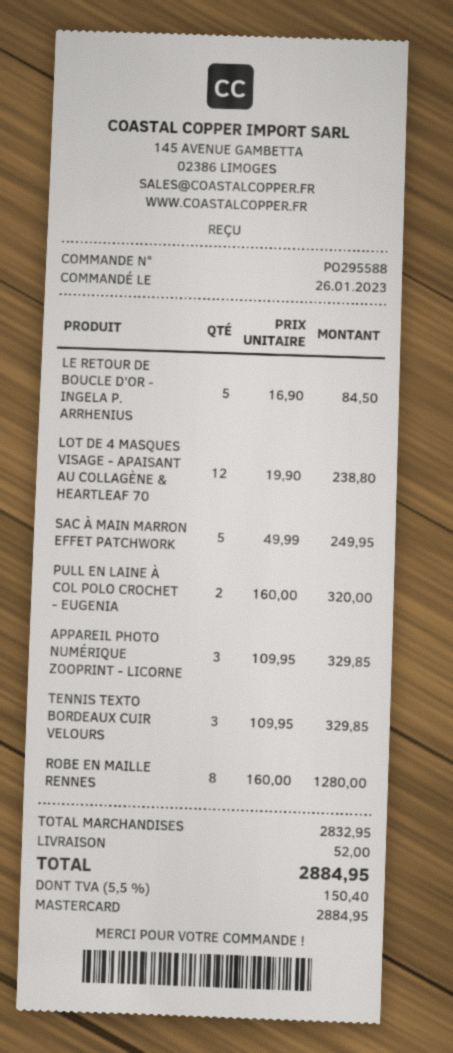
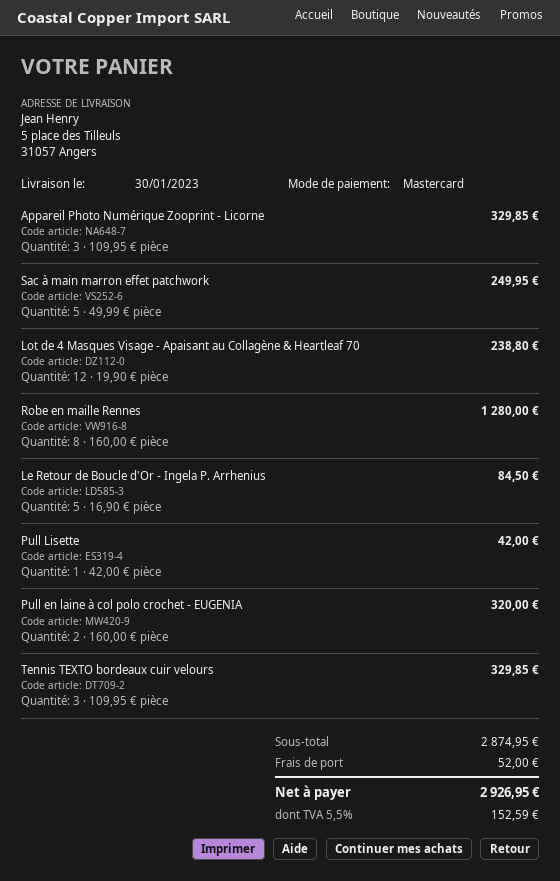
Pull Lisette: none -> 1 x 42.00 = 42.00
subtotal: 2832.95 -> 2874.95
tax: 5.5% = 150.40 -> 5.5% = 152.59
total: 2884.95 -> 2926.95

